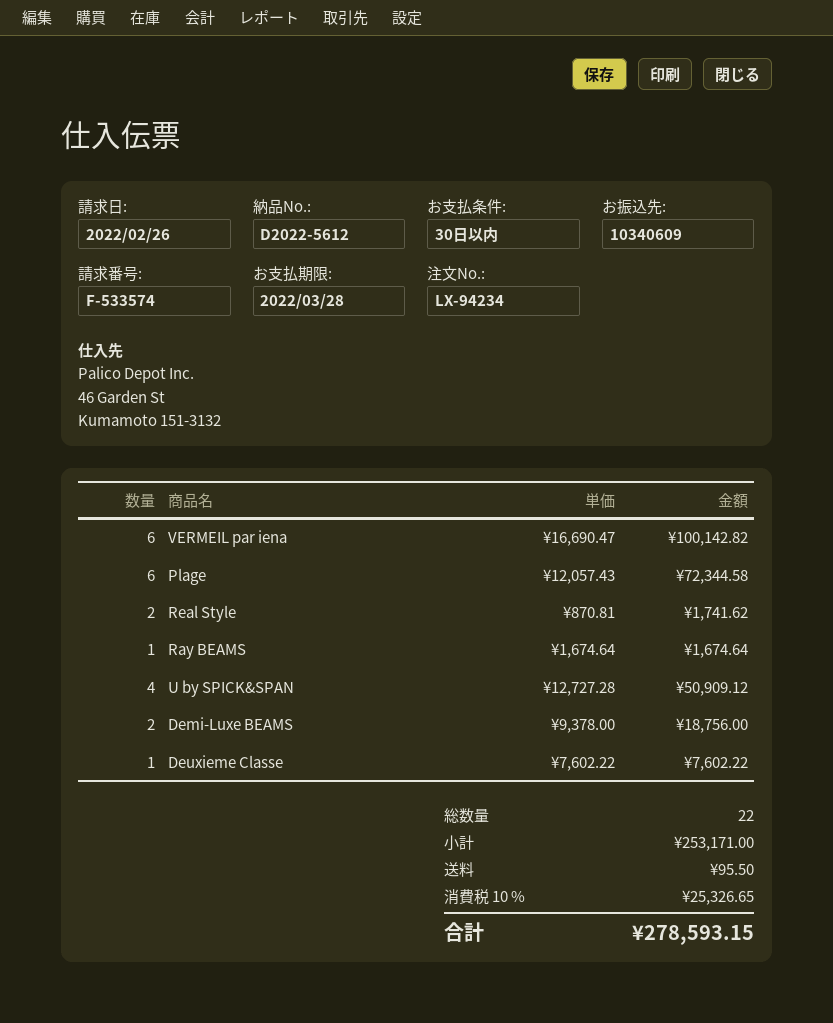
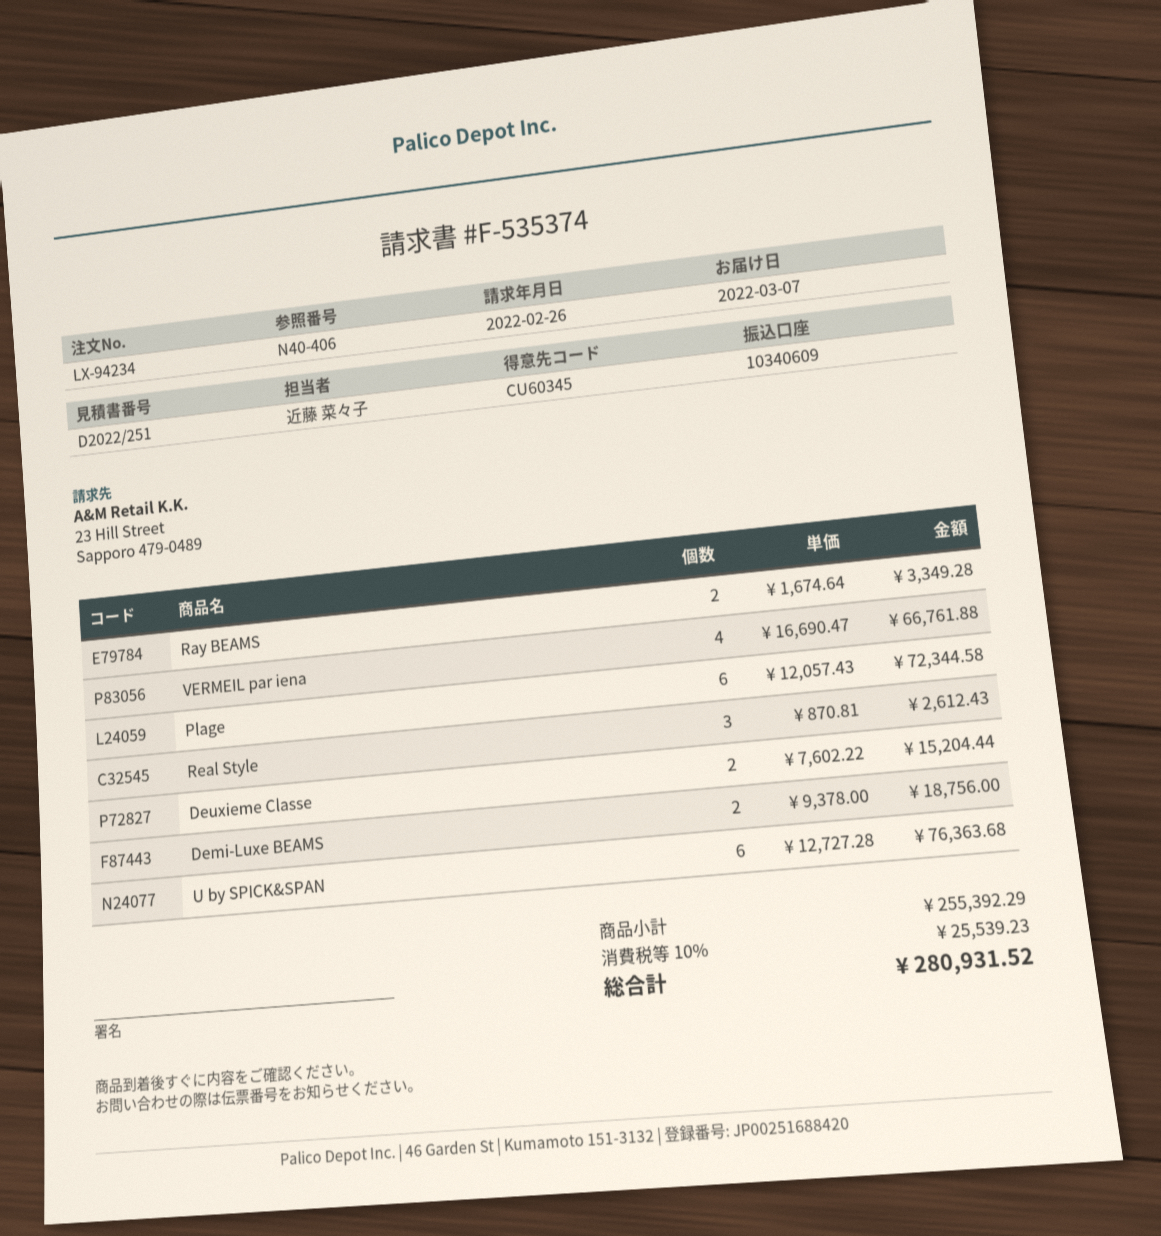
invoice number: F-533574 -> F-535374
VERMEIL par iena: 6 x 16690.47 = 100142.82 -> 4 x 16690.47 = 66761.88
Real Style: 2 x 870.81 = 1741.62 -> 3 x 870.81 = 2612.43
Ray BEAMS: 1 x 1674.64 = 1674.64 -> 2 x 1674.64 = 3349.28
U by SPICK&SPAN: 4 x 12727.28 = 50909.12 -> 6 x 12727.28 = 76363.68
Deuxieme Classe: 1 x 7602.22 = 7602.22 -> 2 x 7602.22 = 15204.44
subtotal: 253171.00 -> 255392.29
shipping: 95.50 -> none
tax: 10% = 25326.65 -> 10% = 25539.23
total: 278593.15 -> 280931.52

